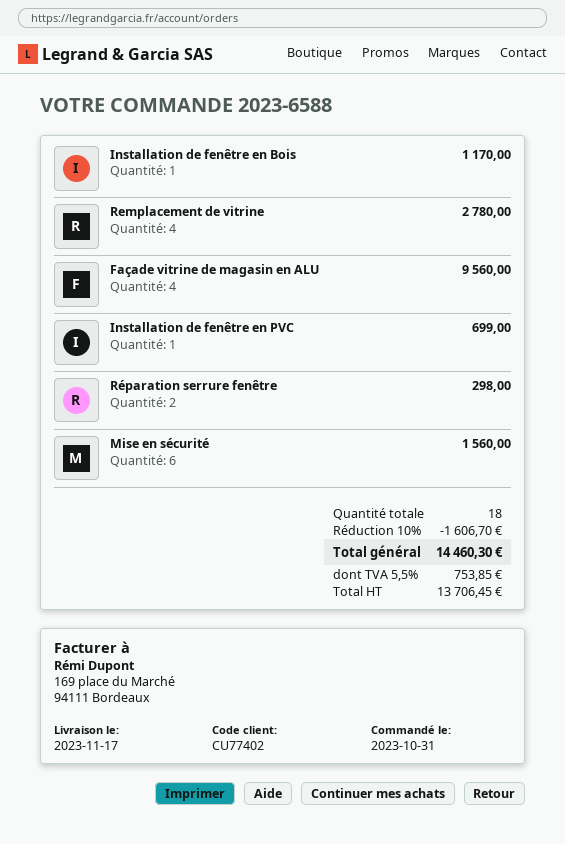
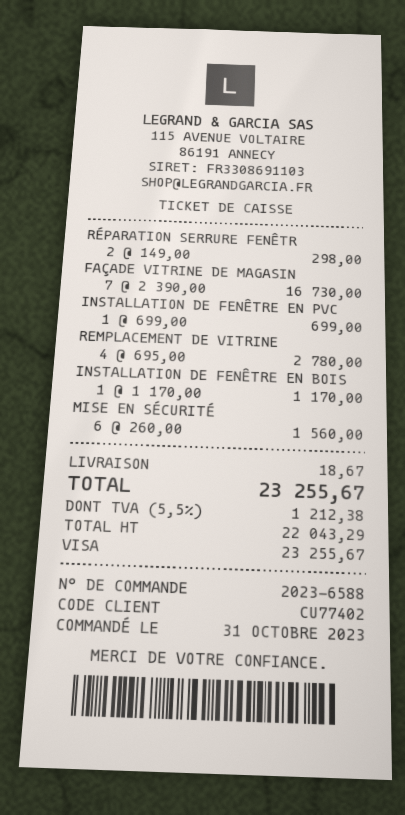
Façade vitrine de magasin en ALU: 4 for 9560.00 -> 7 for 16730.00
discount: 10% = 1606.70 -> none
shipping: none -> 18.67
net: 13706.45 -> 22043.29
tax: 5.5% = 753.85 -> 5.5% = 1212.38
total: 14460.30 -> 23255.67

